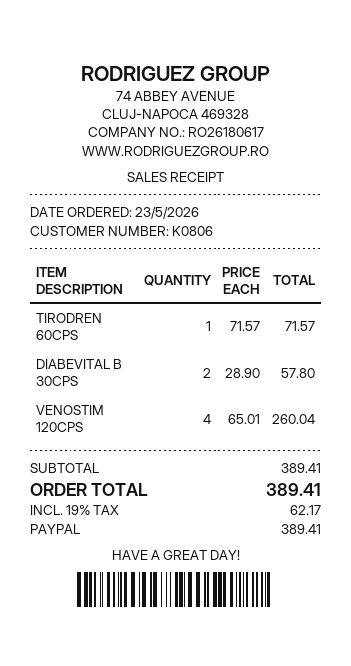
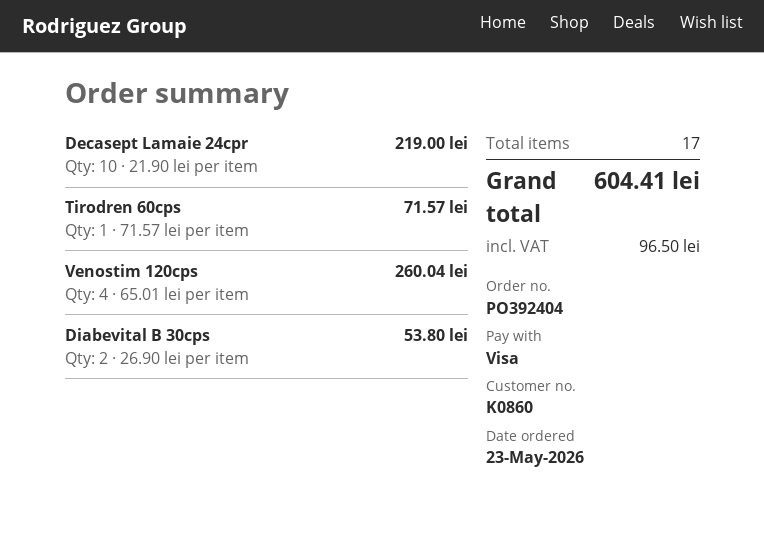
customer number: K0806 -> K0860
payment method: PayPal -> Visa
DIABEVITAL B 30CPS: 2 x 28.90 = 57.80 -> 2 x 26.90 = 53.80
Decasept Lamaie 24cpr: none -> 10 x 21.90 = 219.00
tax: 62.17 -> 96.50
total: 389.41 -> 604.41

